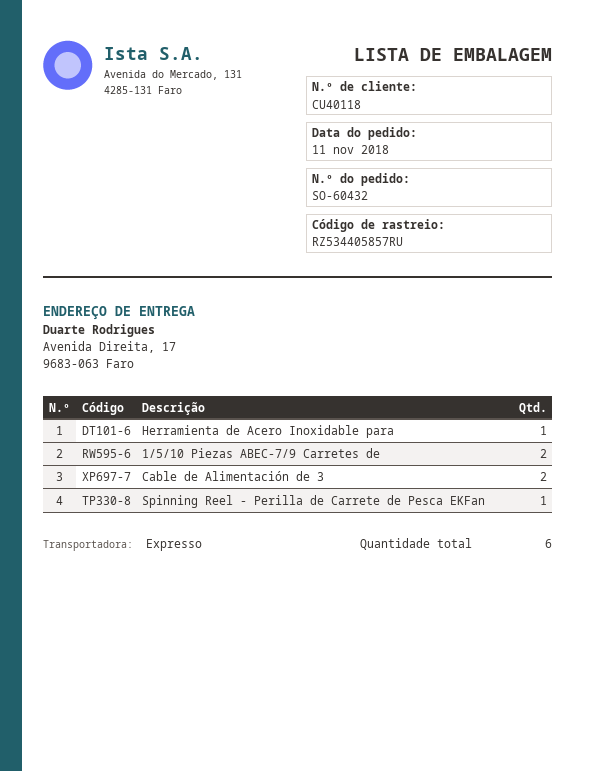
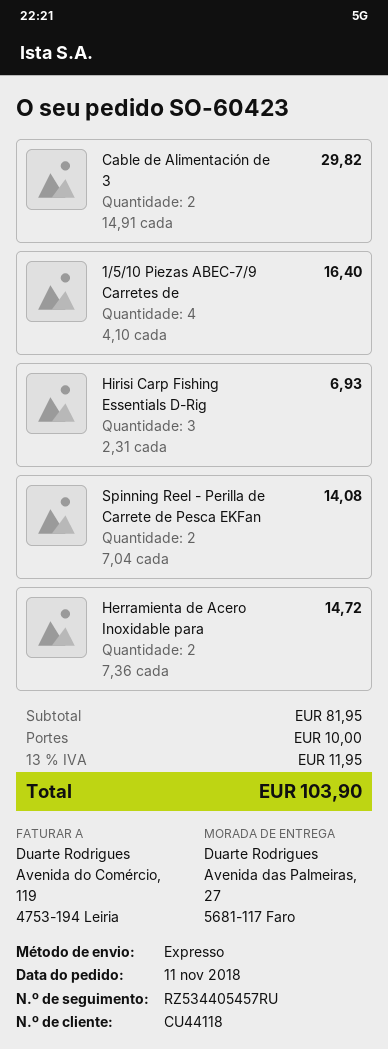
order number: SO-60432 -> SO-60423
customer number: CU40118 -> CU44118
tracking number: RZ534405857RU -> RZ534405457RU
ship to: Avenida Direita, 17, 9683-063 Faro -> Avenida das Palmeiras, 27, 5681-117 Faro
Herramienta de Acero Inoxidable para: 1 -> 2
1/5/10 Piezas ABEC-7/9 Carretes de: 2 -> 4
Spinning Reel - Perilla de Carrete de Pesca EKFan: 1 -> 2
Hirisi Carp Fishing Essentials D-Rig: none -> 3

